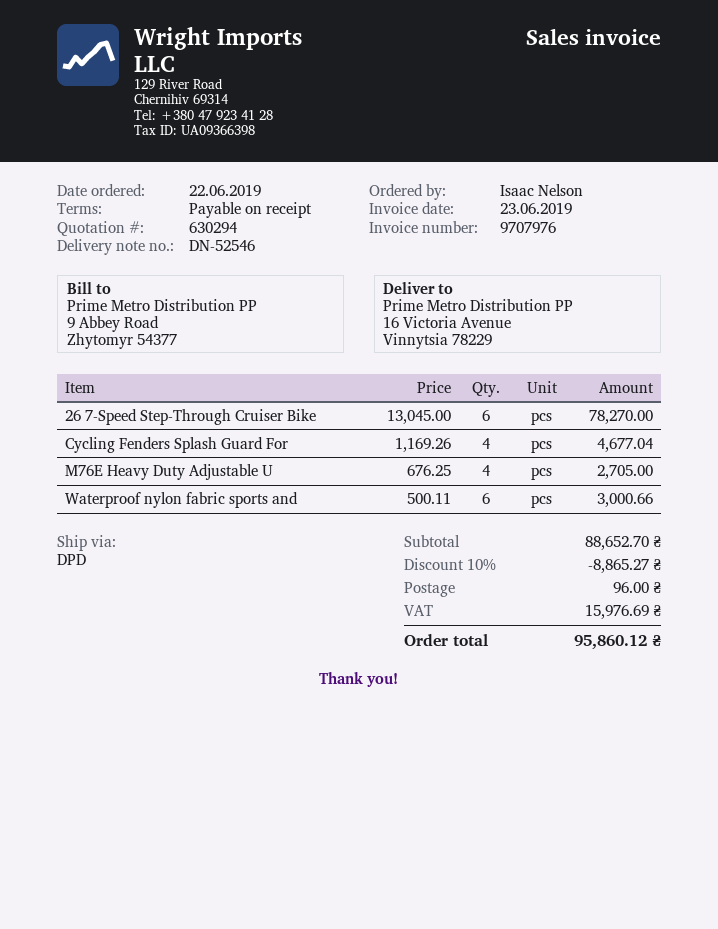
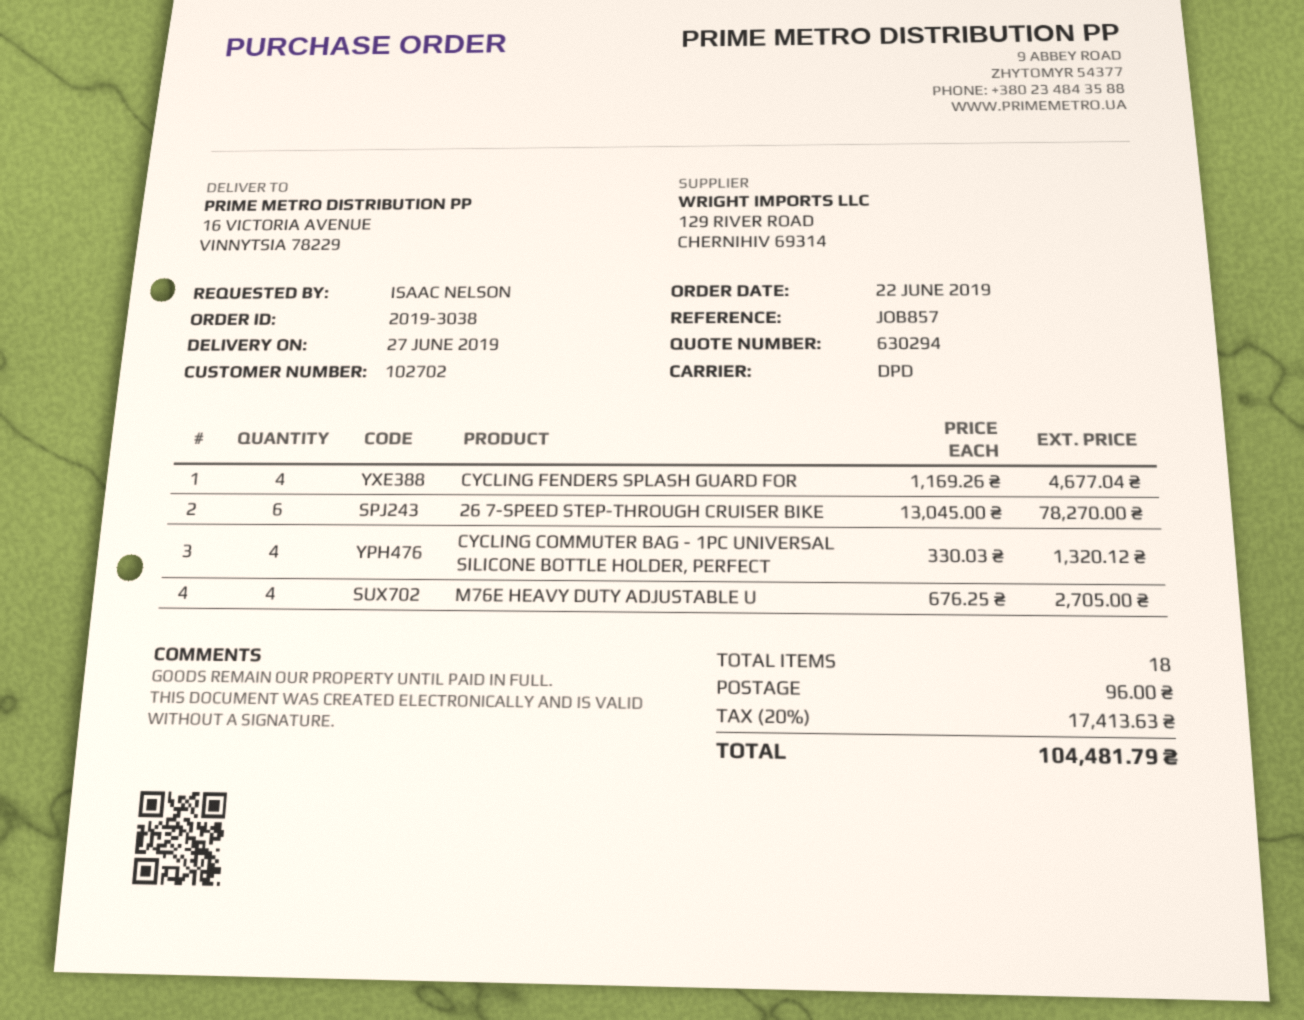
Waterproof nylon fabric sports and: 6 x 500.11 = 3000.66 -> none
CYCLING COMMUTER BAG - 1PC UNIVERSAL SILICONE BOTTLE HOLDER, PERFECT: none -> 4 x 330.03 = 1320.12
discount: 10% = 8865.27 -> none
tax: 15976.69 -> 17413.63
total: 95860.12 -> 104481.79

